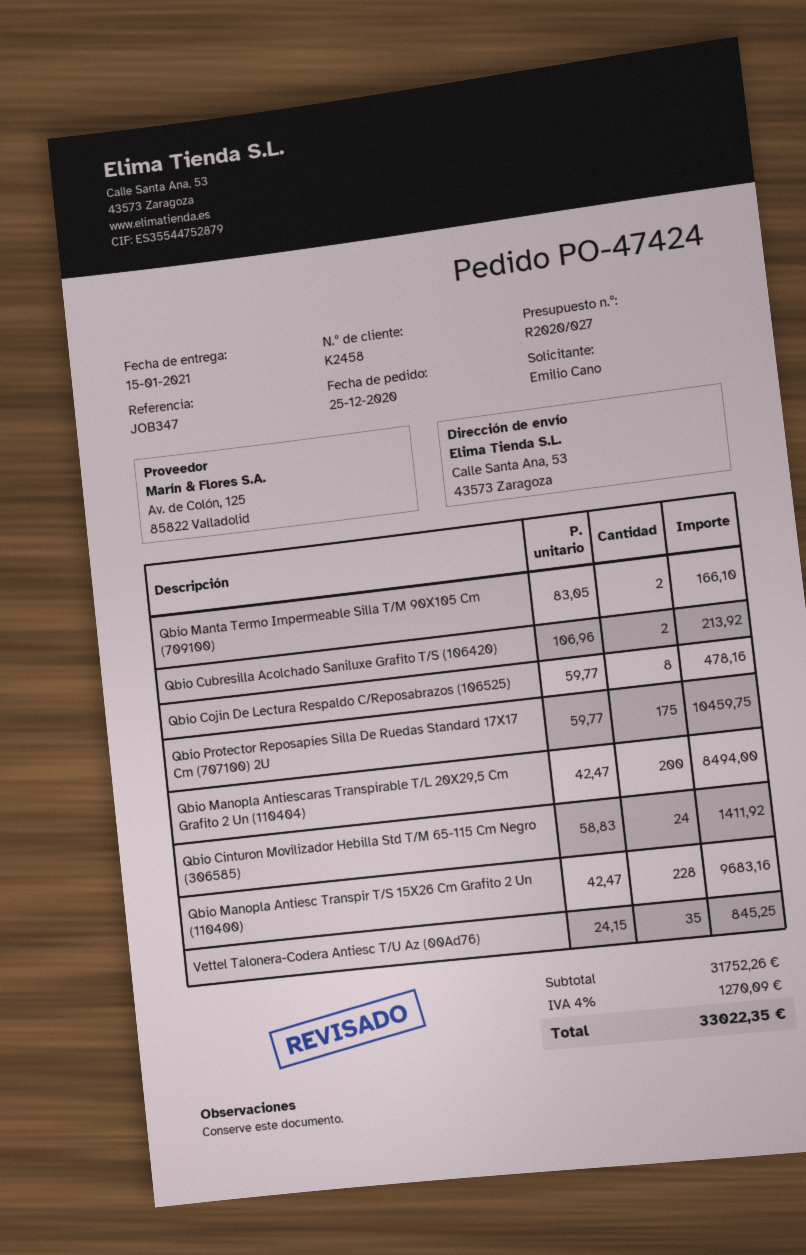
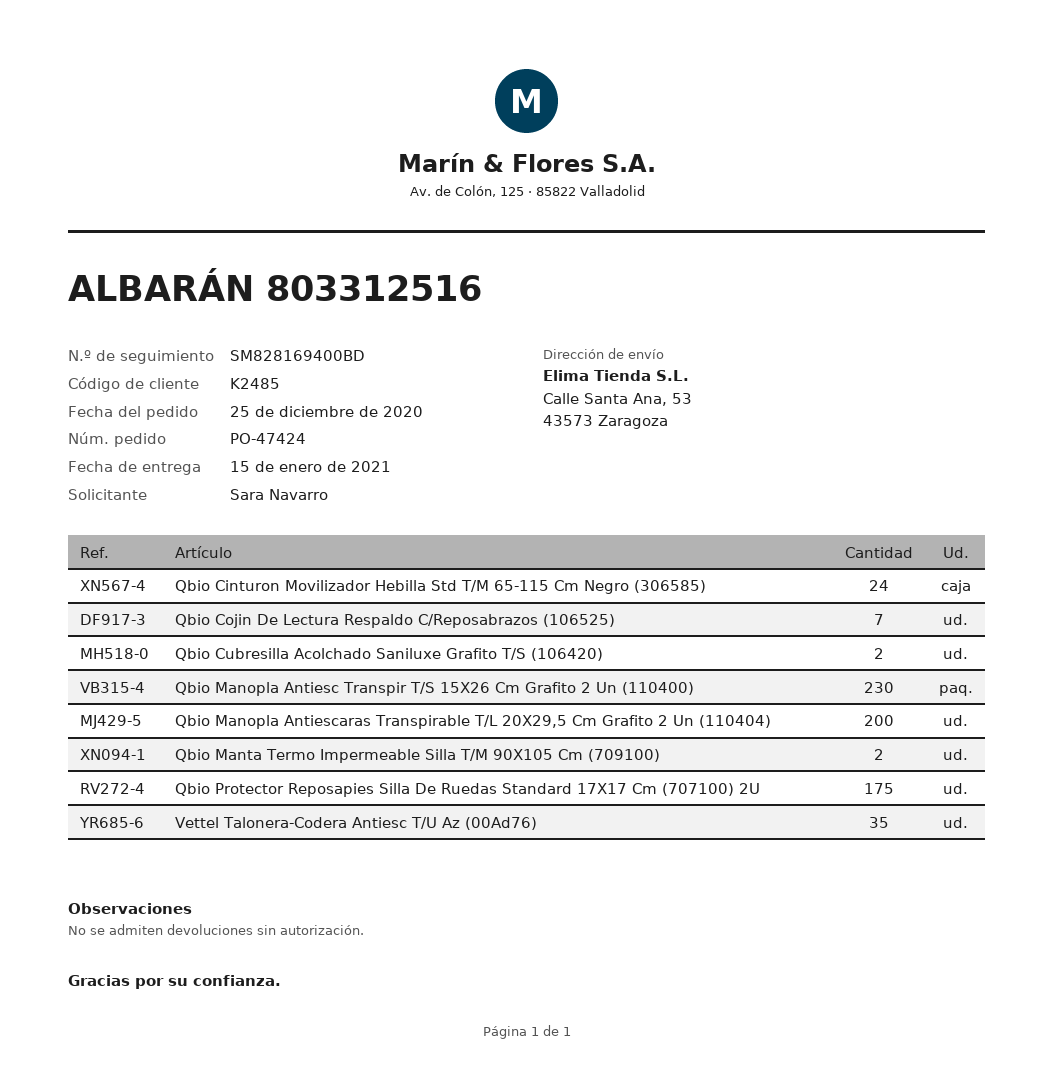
customer number: K2458 -> K2485
ordered by: Emilio Cano -> Sara Navarro
Qbio Cojin De Lectura Respaldo C/Reposabrazos (106525): 8 -> 7
Qbio Manopla Antiesc Transpir T/S 15X26 Cm Grafito 2 Un (110400): 228 -> 230

